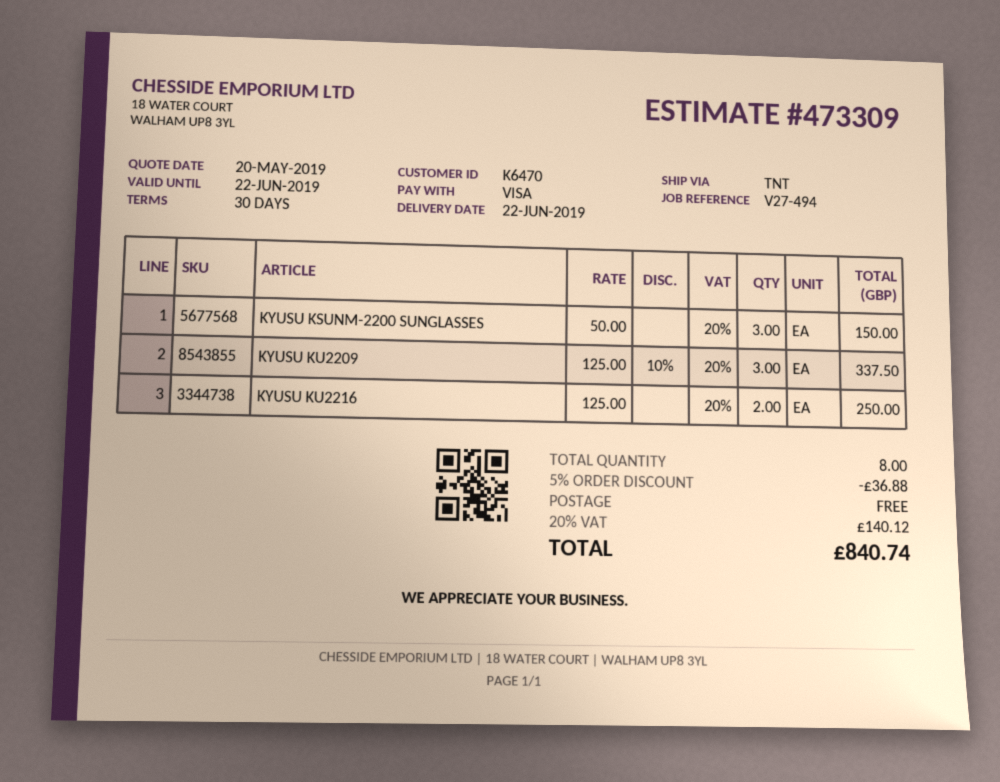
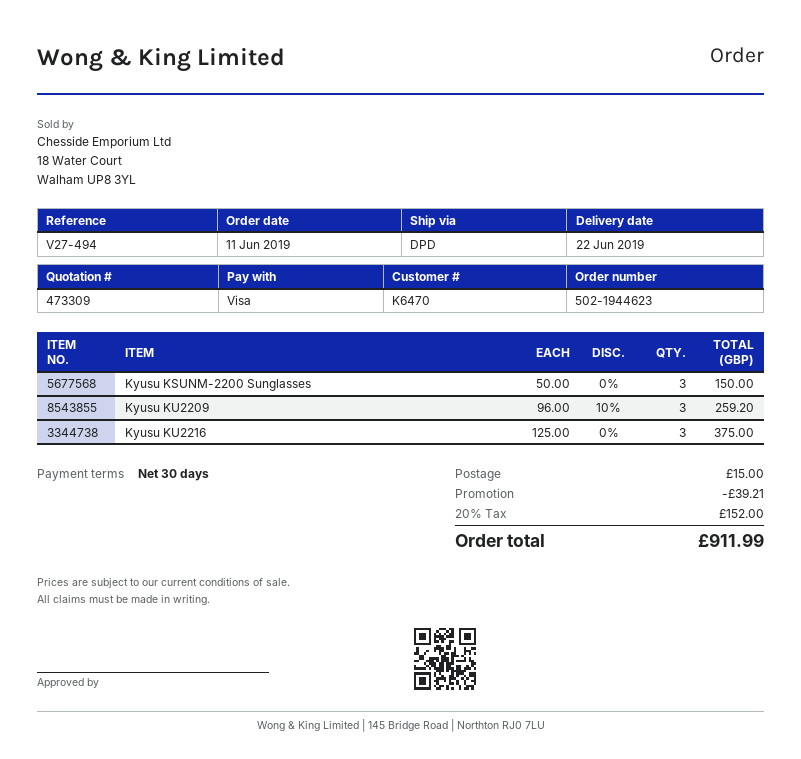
shipping method: TNT -> DPD
KYUSU KU2209: 3 x 125.00 - 10% = 337.50 -> 3 x 96.00 - 10% = 259.20
KYUSU KU2216: 2 x 125.00 = 250.00 -> 3 x 125.00 = 375.00
discount: 36.88 -> 39.21
shipping: 0.00 -> 15.00
tax: 20% = 140.12 -> 20% = 152.00
total: 840.74 -> 911.99

